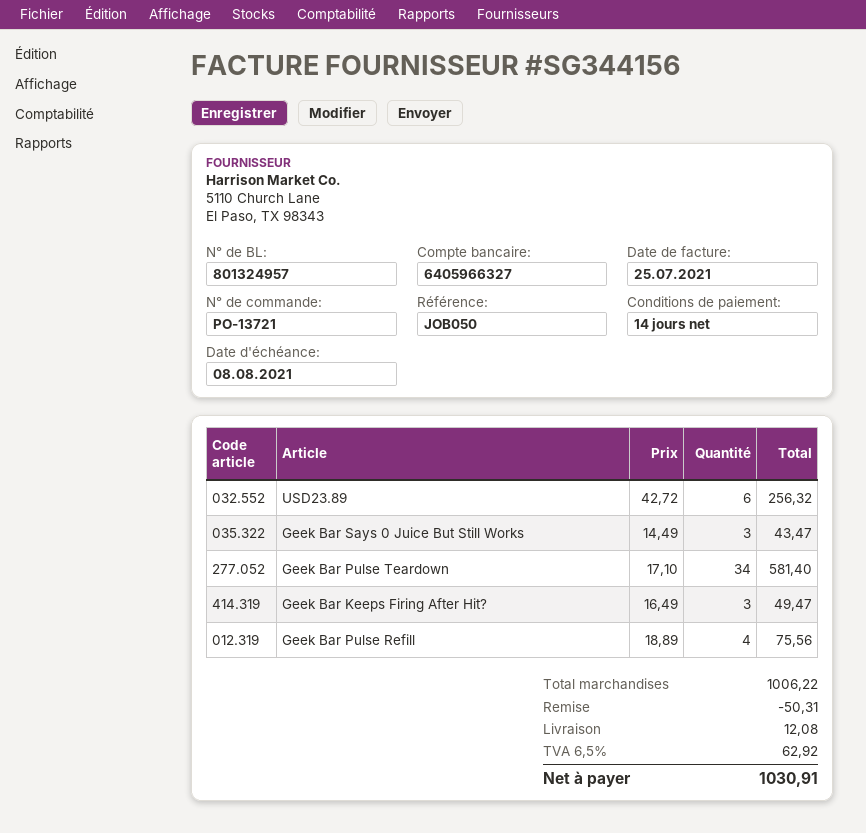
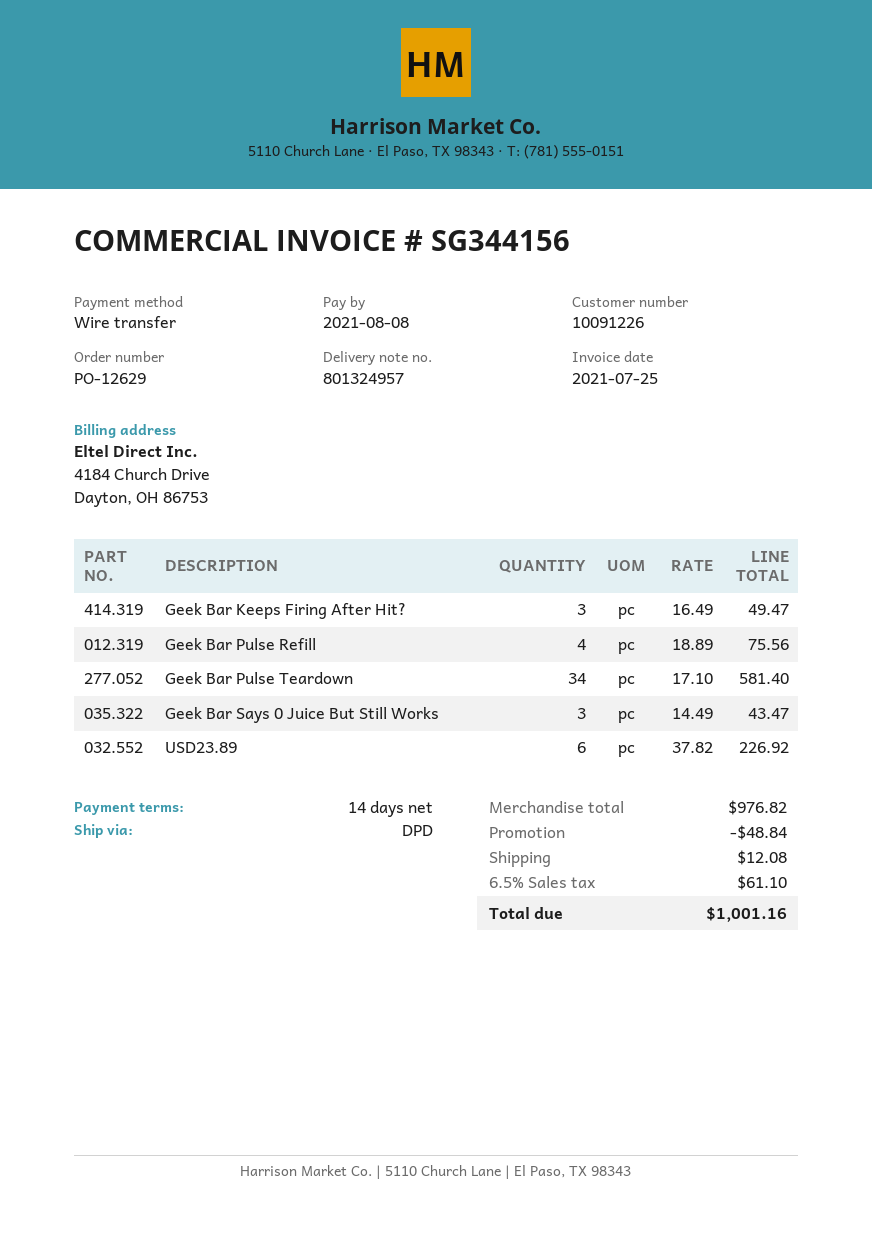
order number: PO-13721 -> PO-12629
USD23.89: 6 x 42.72 = 256.32 -> 6 x 37.82 = 226.92
subtotal: 1006.22 -> 976.82
discount: 50.31 -> 48.84
tax: 6.5% = 62.92 -> 6.5% = 61.10
total: 1030.91 -> 1001.16

